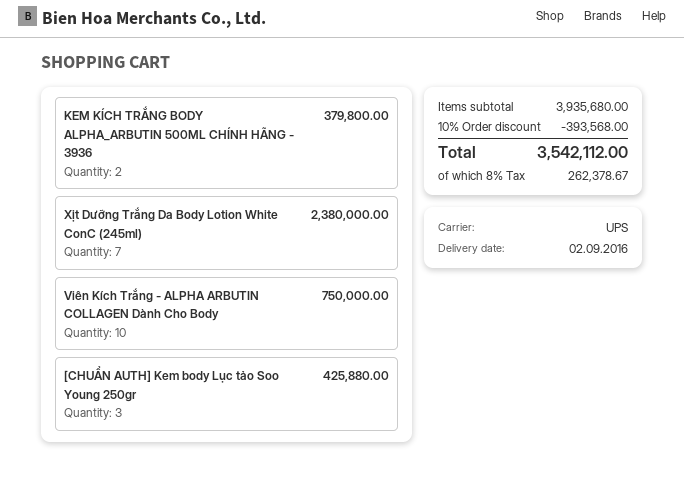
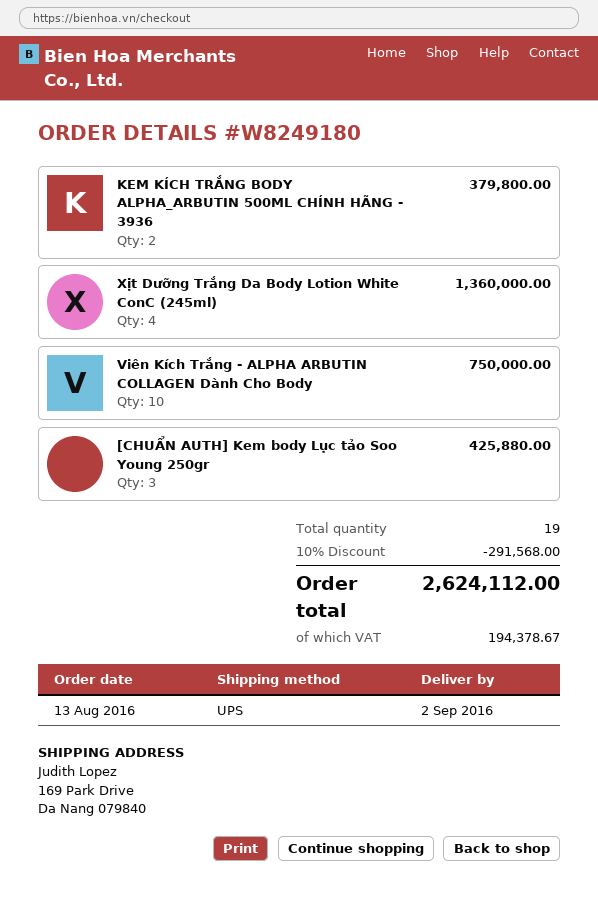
Xịt Dưỡng Trắng Da Body Lotion White ConC (245ml): 7 for 2380000.00 -> 4 for 1360000.00
discount: 10% = 393568.00 -> 10% = 291568.00
tax: 262378.67 -> 194378.67
total: 3542112.00 -> 2624112.00

